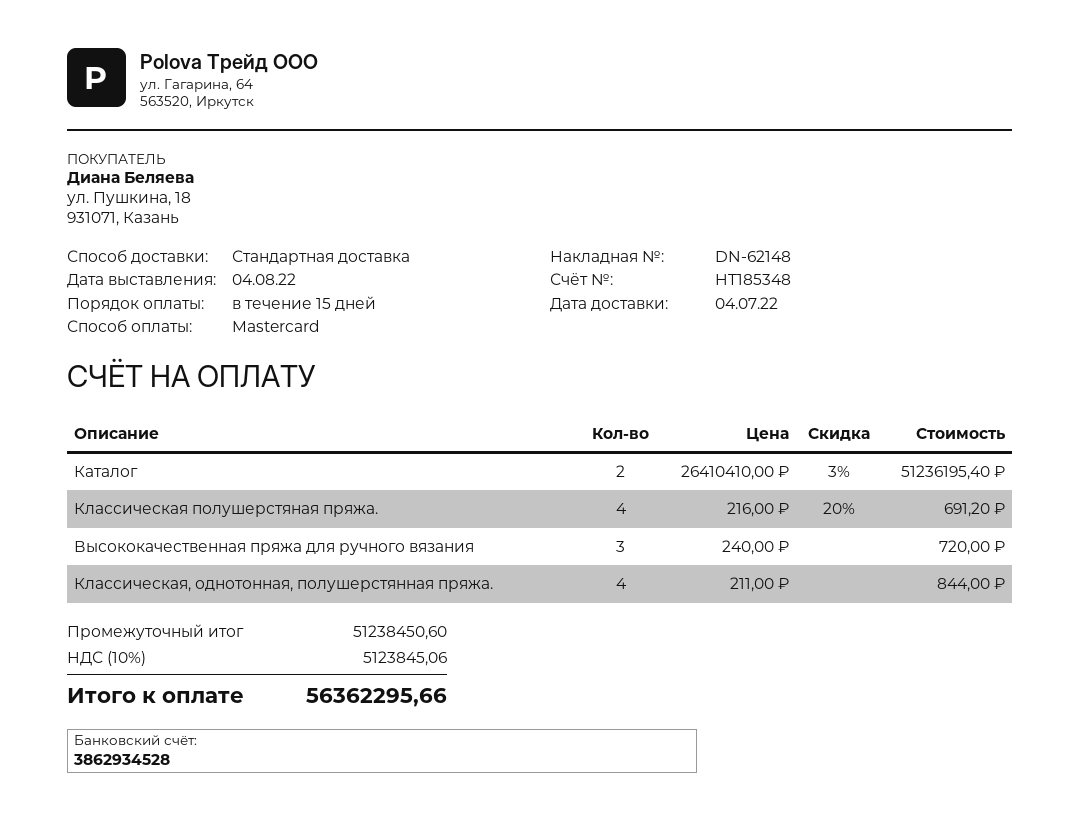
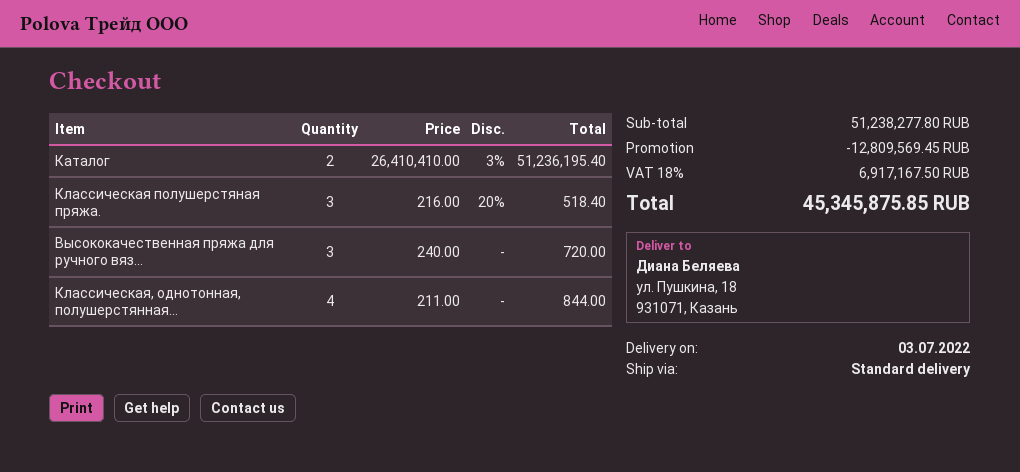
delivery date: 2022-07-04 -> 2022-07-03
Классическая полушерстяная пряжа.: 4 x 216.00 - 20% = 691.20 -> 3 x 216.00 - 20% = 518.40
subtotal: 51238450.60 -> 51238277.80
discount: none -> 12809569.45
tax: 10% = 5123845.06 -> 18% = 6917167.50
total: 56362295.66 -> 45345875.85

